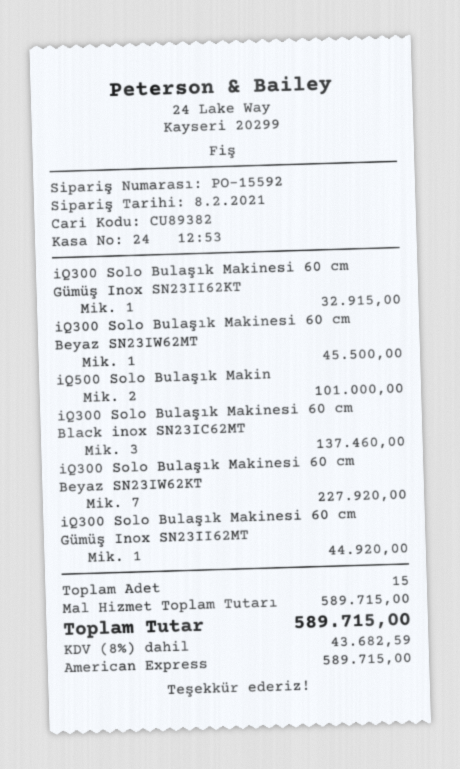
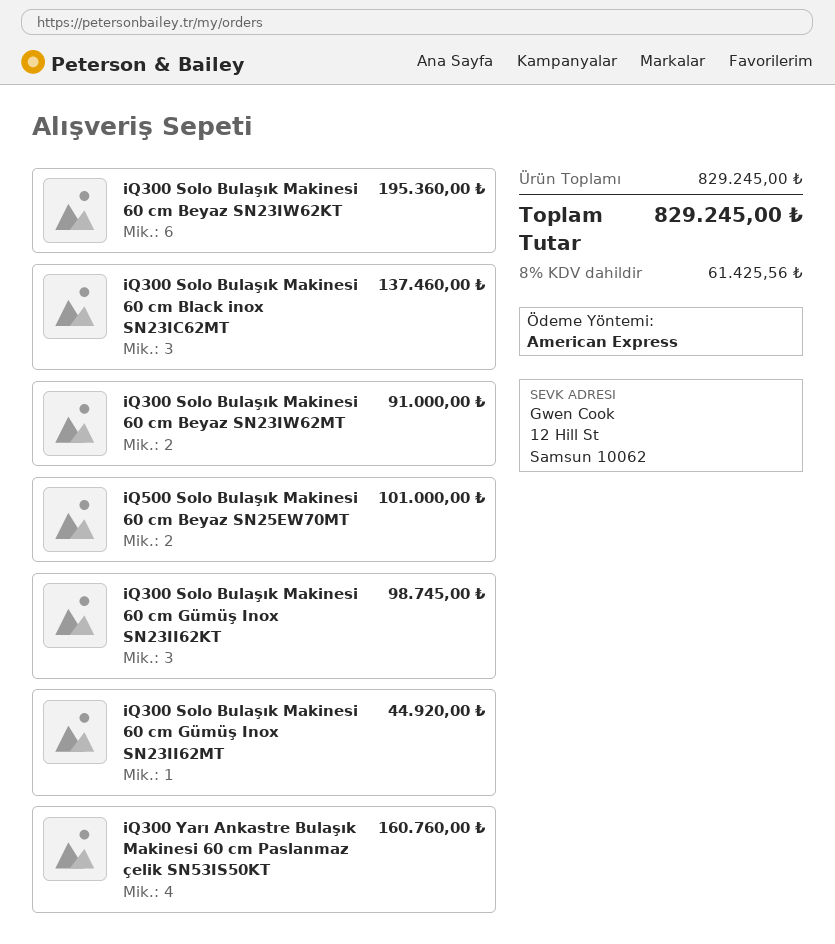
iQ300 Solo Bulaşık Makinesi 60 cm Gümüş Inox SN23II62KT: 1 for 32915.00 -> 3 for 98745.00
iQ300 Solo Bulaşık Makinesi 60 cm Beyaz SN23IW62MT: 1 for 45500.00 -> 2 for 91000.00
iQ300 Solo Bulaşık Makinesi 60 cm Beyaz SN23IW62KT: 7 for 227920.00 -> 6 for 195360.00
iQ300 Yarı Ankastre Bulaşık Makinesi 60 cm Paslanmaz çelik SN53IS50KT: none -> 4 for 160760.00
subtotal: 589715.00 -> 829245.00
tax: 8% = 43682.59 -> 8% = 61425.56
total: 589715.00 -> 829245.00

